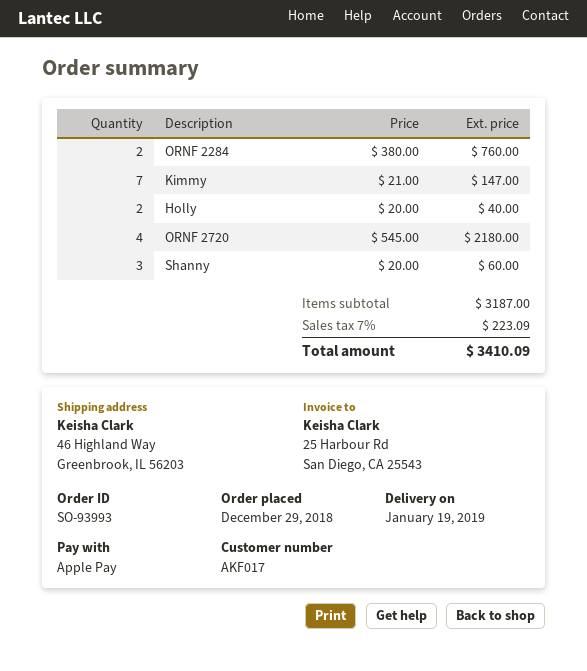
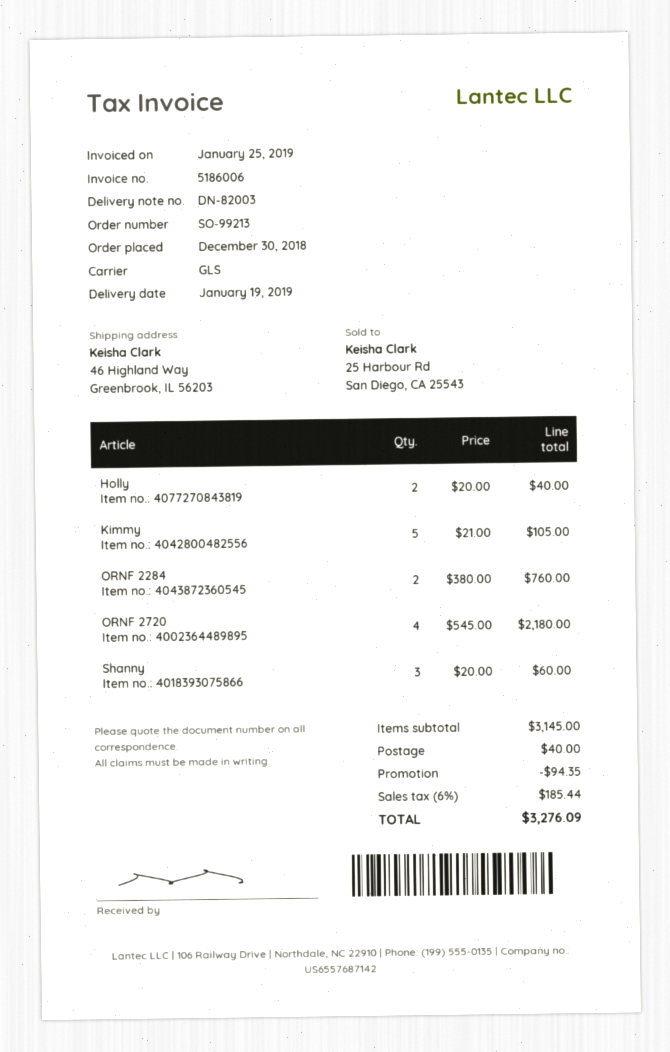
order number: SO-93993 -> SO-99213
order date: 2018-12-29 -> 2018-12-30
Kimmy: 7 x 21.00 = 147.00 -> 5 x 21.00 = 105.00
subtotal: 3187.00 -> 3145.00
discount: none -> 94.35
shipping: none -> 40.00
tax: 7% = 223.09 -> 6% = 185.44
total: 3410.09 -> 3276.09

